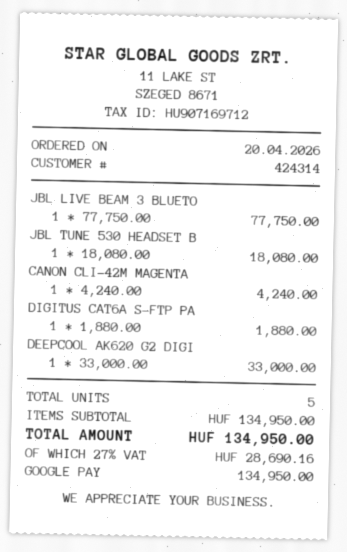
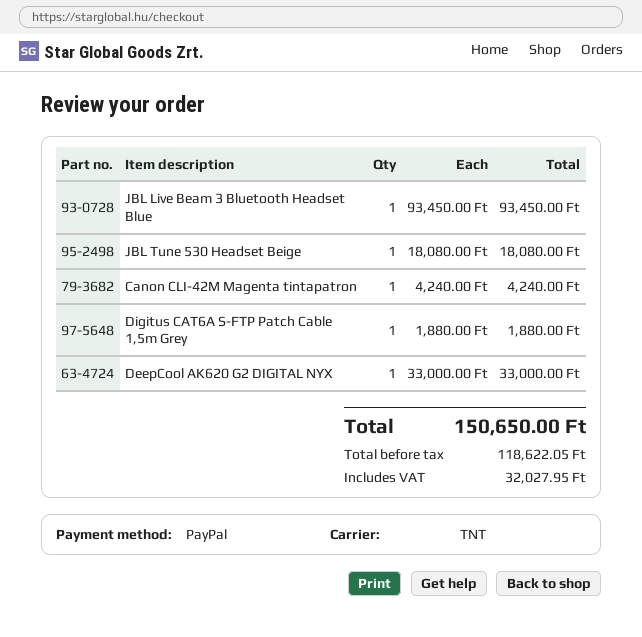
payment method: Google Pay -> PayPal
JBL LIVE BEAM 3 BLUETO: 1 x 77750.00 = 77750.00 -> 1 x 93450.00 = 93450.00
tax: 28690.16 -> 32027.95
total: 134950.00 -> 150650.00

